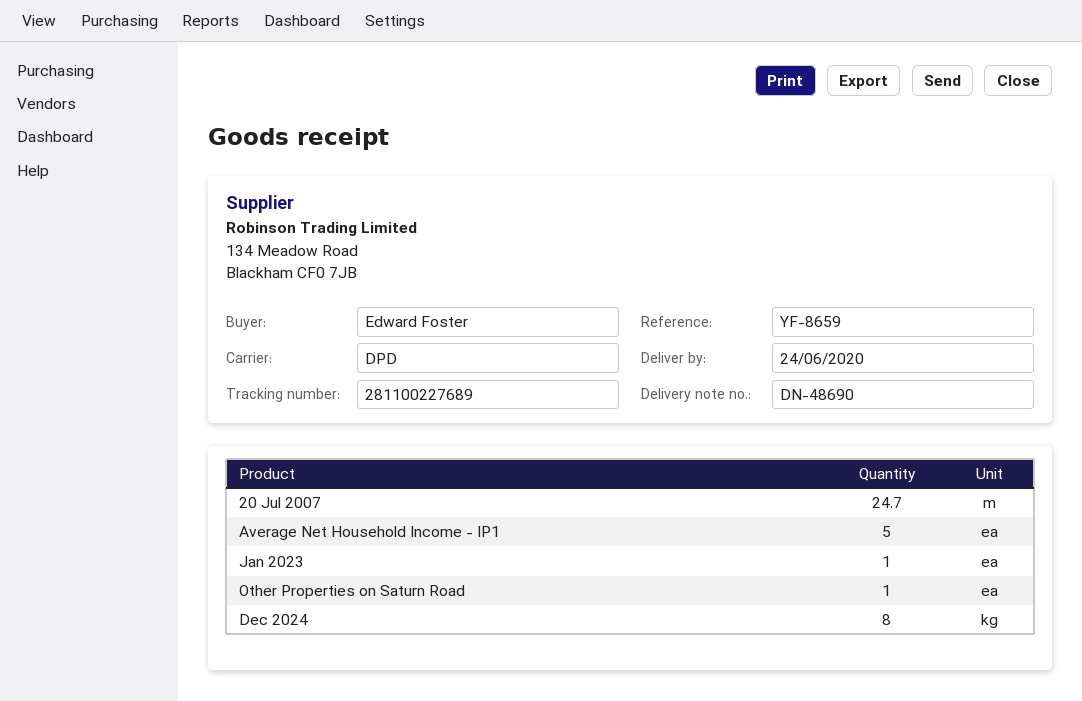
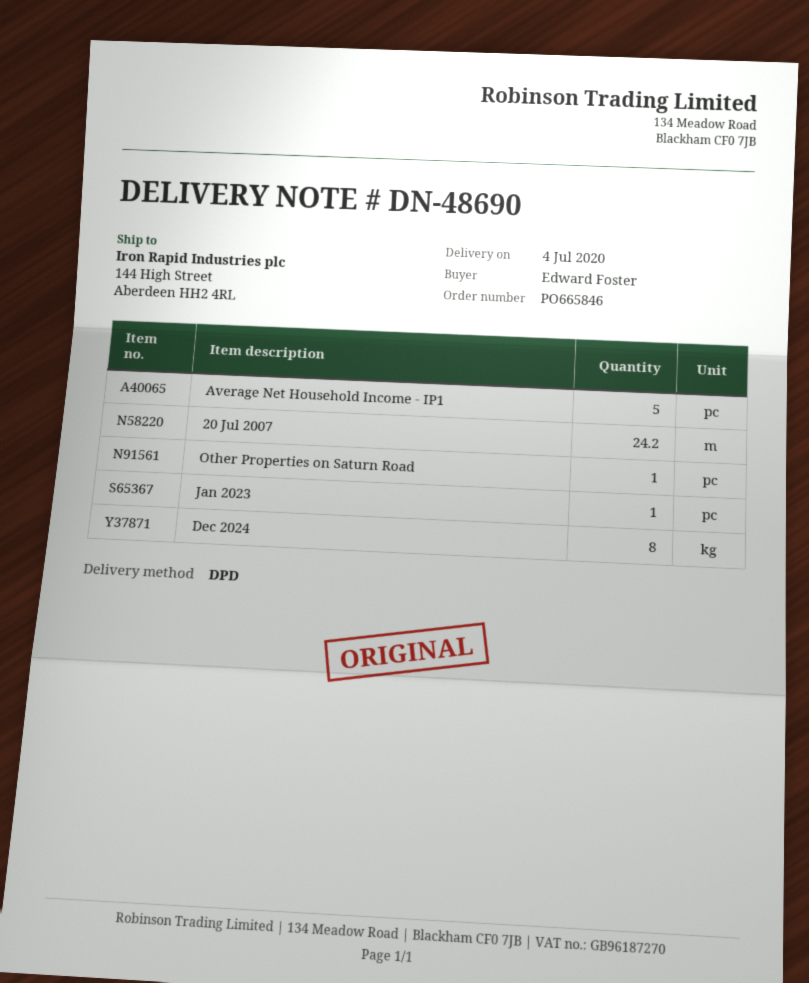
delivery date: 2020-06-24 -> 2020-07-04
20 Jul 2007: 24.7 -> 24.2

